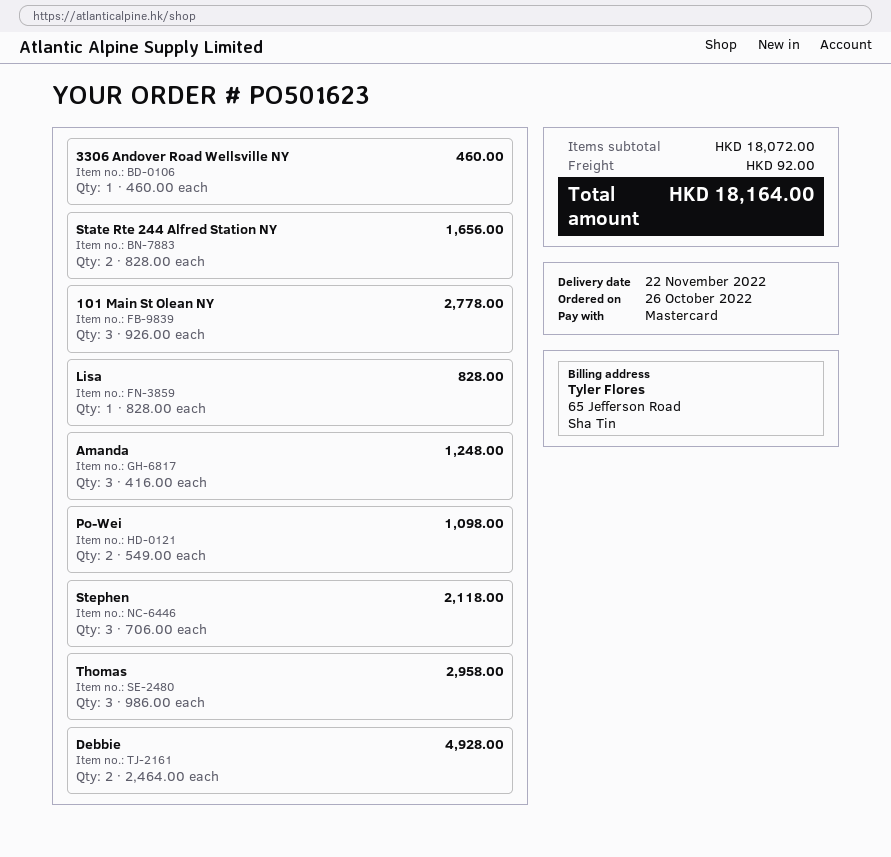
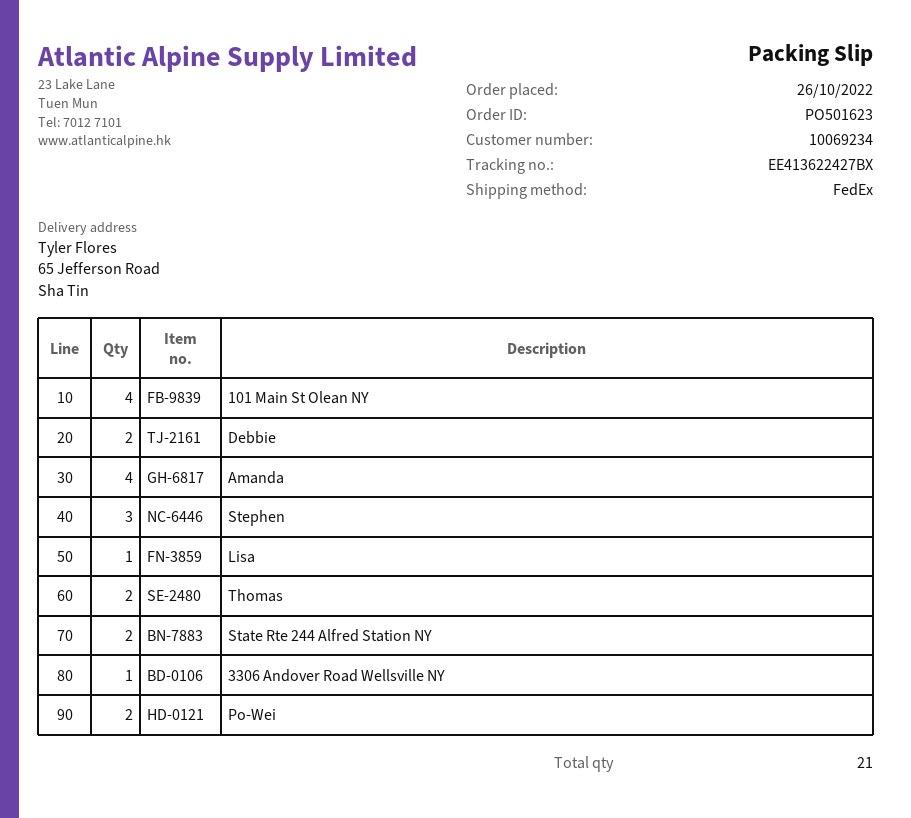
101 Main St Olean NY: 3 -> 4
Amanda: 3 -> 4
Thomas: 3 -> 2

